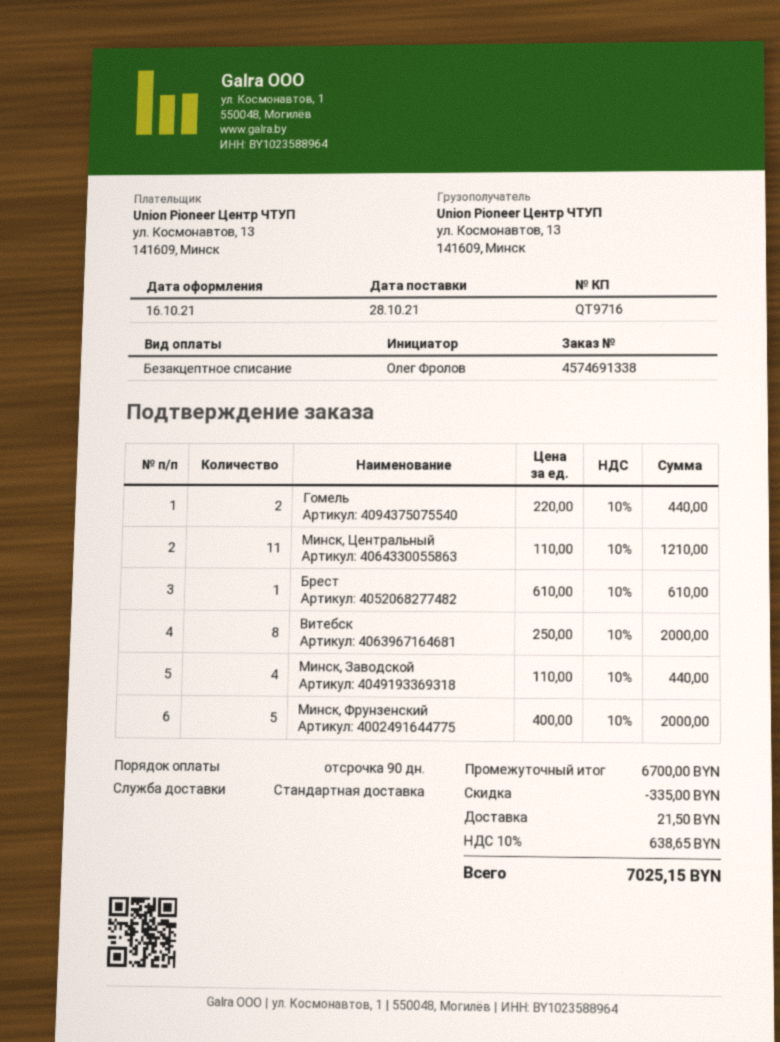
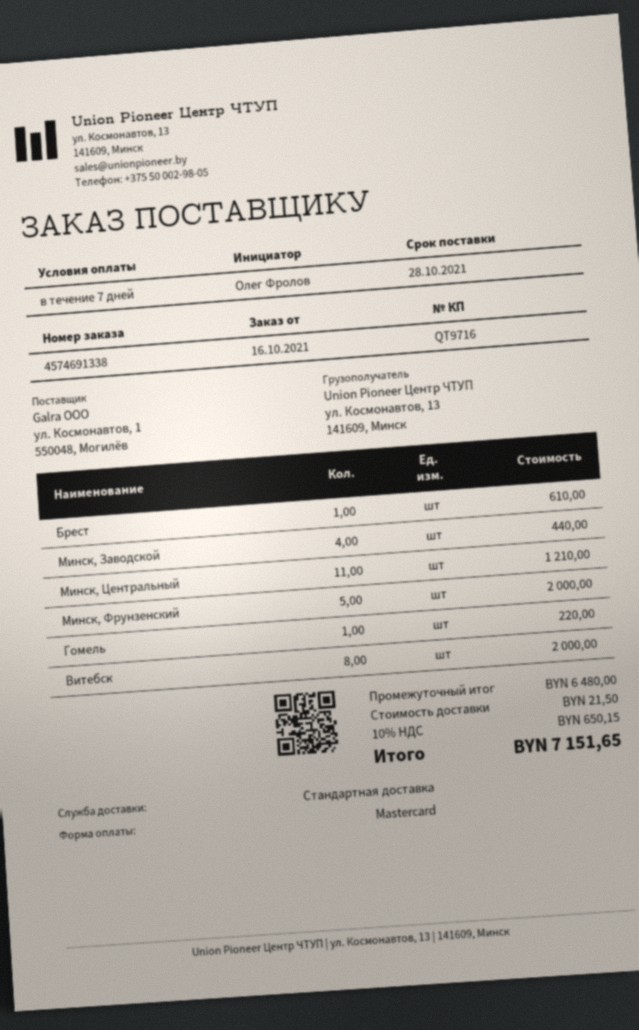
payment terms: 90 days -> 7 days
payment method: direct debit -> Mastercard
Гомель: 2 for 440.00 -> 1 for 220.00
subtotal: 6700.00 -> 6480.00
discount: 335.00 -> none
tax: 10% = 638.65 -> 10% = 650.15
total: 7025.15 -> 7151.65

